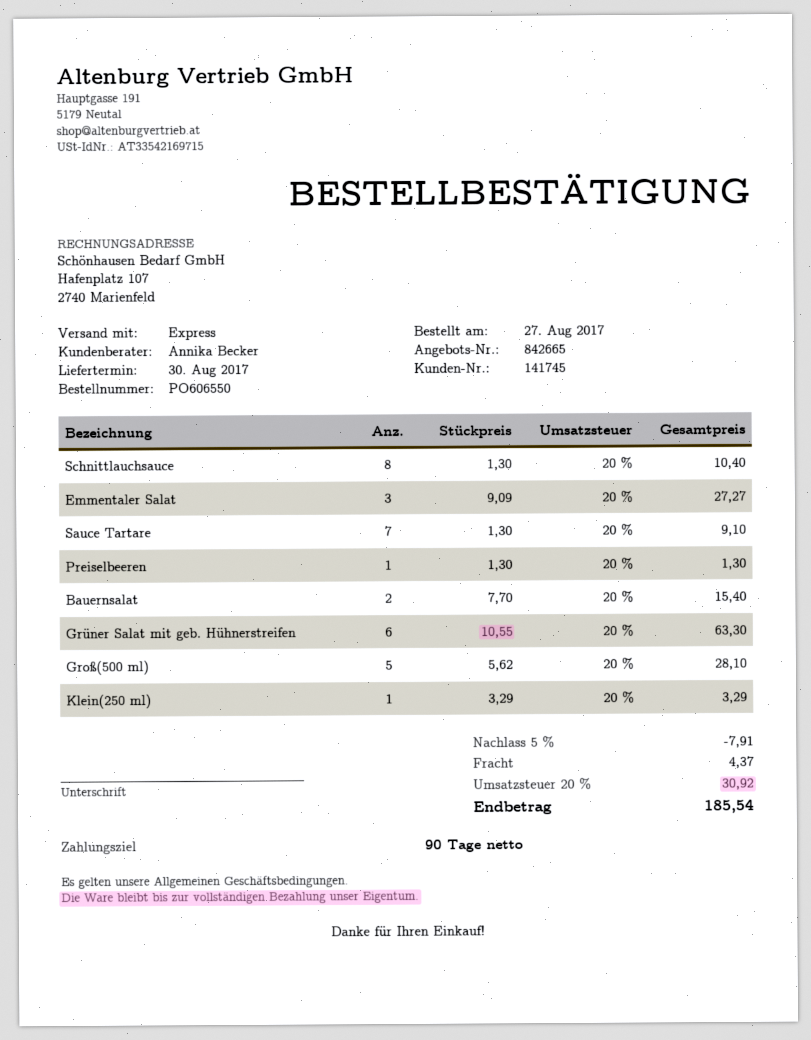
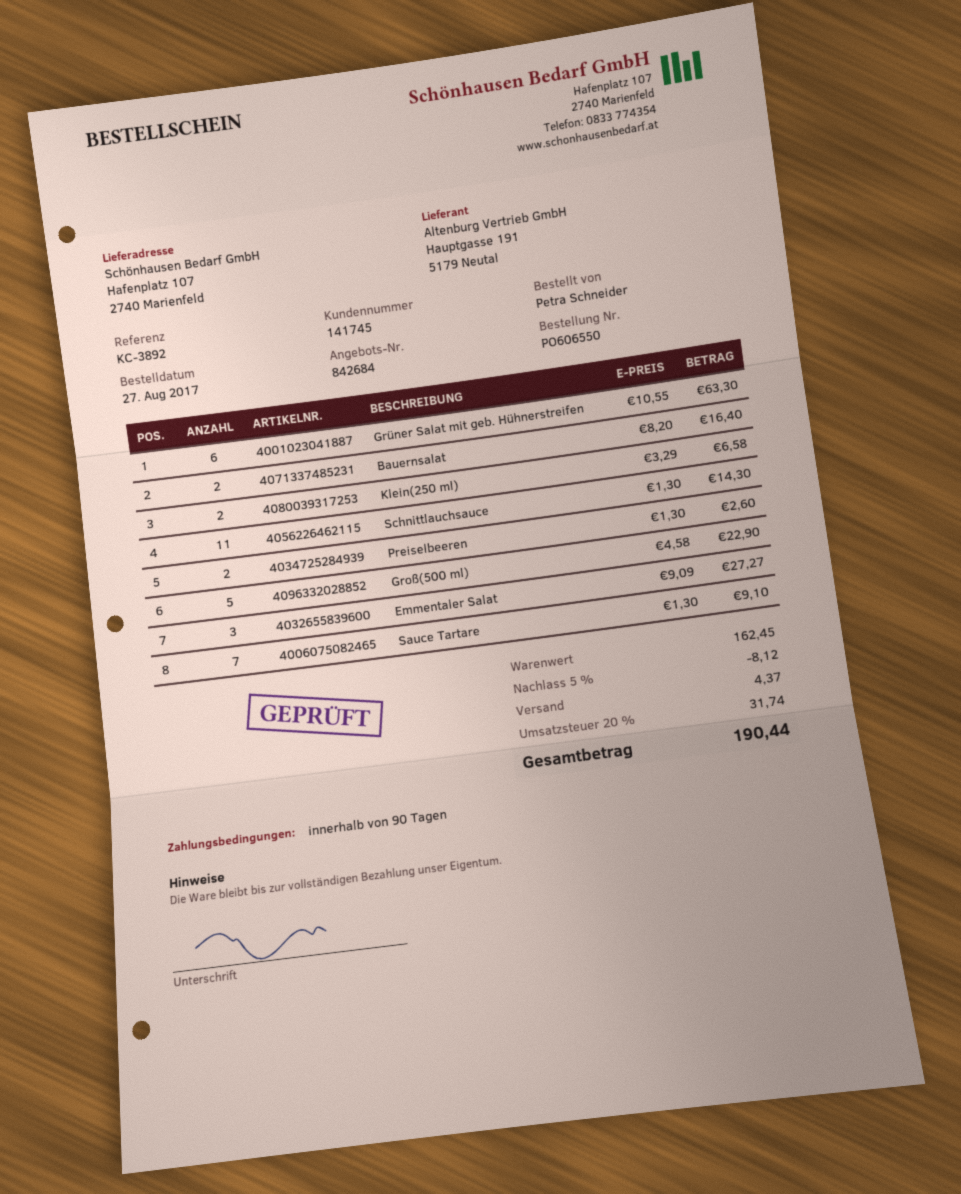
quote number: 842665 -> 842684
Schnittlauchsauce: 8 x 1.30 = 10.40 -> 11 x 1.30 = 14.30
Preiselbeeren: 1 x 1.30 = 1.30 -> 2 x 1.30 = 2.60
Bauernsalat: 2 x 7.70 = 15.40 -> 2 x 8.20 = 16.40
Groß(500 ml): 5 x 5.62 = 28.10 -> 5 x 4.58 = 22.90
Klein(250 ml): 1 x 3.29 = 3.29 -> 2 x 3.29 = 6.58
discount: 5% = 7.91 -> 5% = 8.12
tax: 20% = 30.92 -> 20% = 31.74
total: 185.54 -> 190.44

